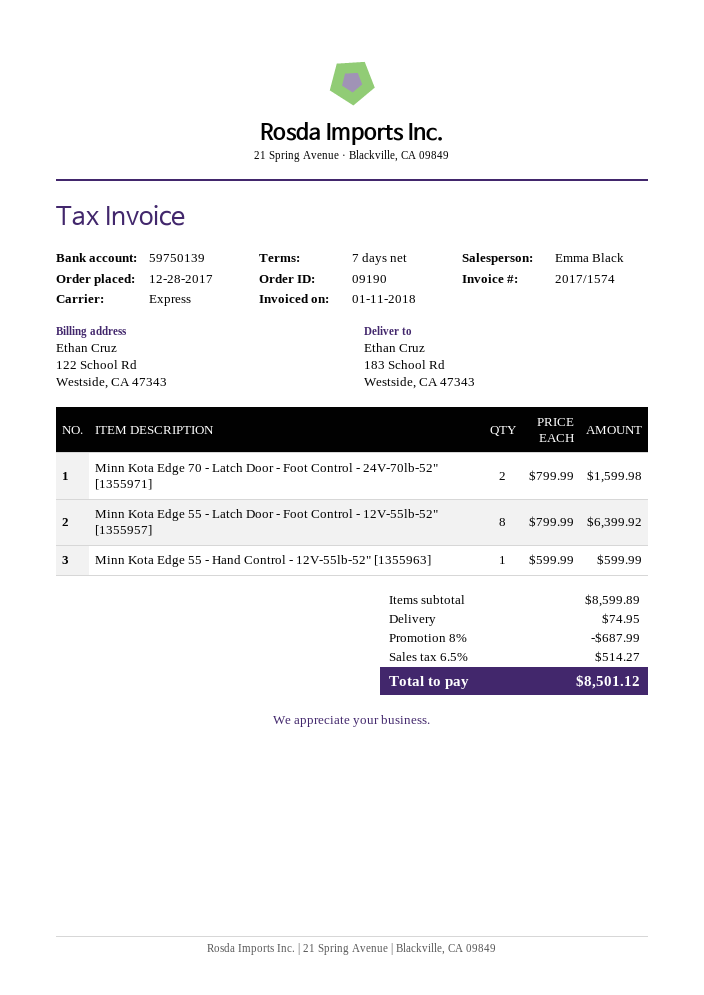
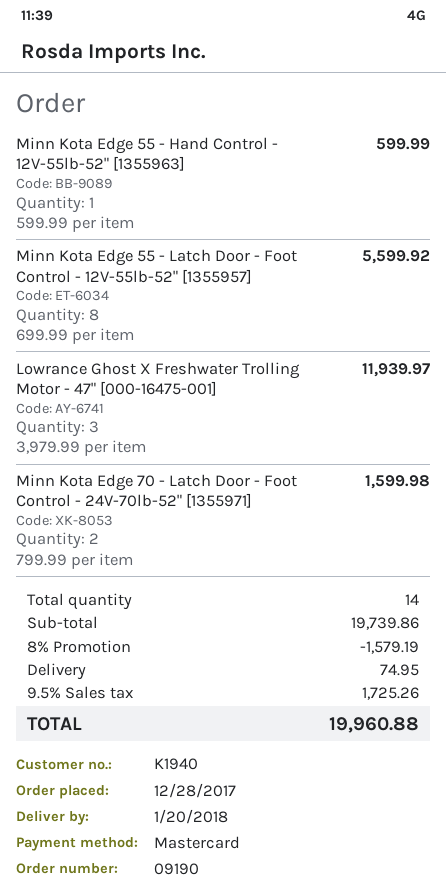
Minn Kota Edge 55 - Latch Door - Foot Control - 12V-55lb-52" [1355957]: 8 x 799.99 = 6399.92 -> 8 x 699.99 = 5599.92
Lowrance Ghost X Freshwater Trolling Motor - 47" [000-16475-001]: none -> 3 x 3979.99 = 11939.97
subtotal: 8599.89 -> 19739.86
discount: 8% = 687.99 -> 8% = 1579.19
tax: 6.5% = 514.27 -> 9.5% = 1725.26
total: 8501.12 -> 19960.88

